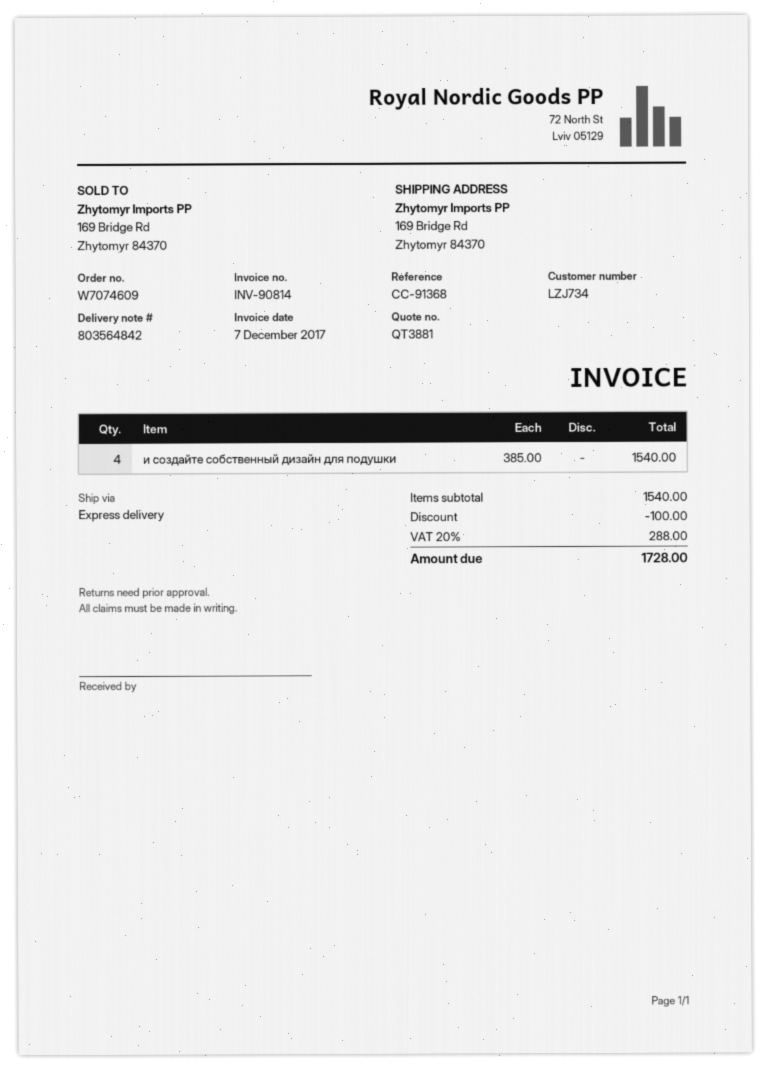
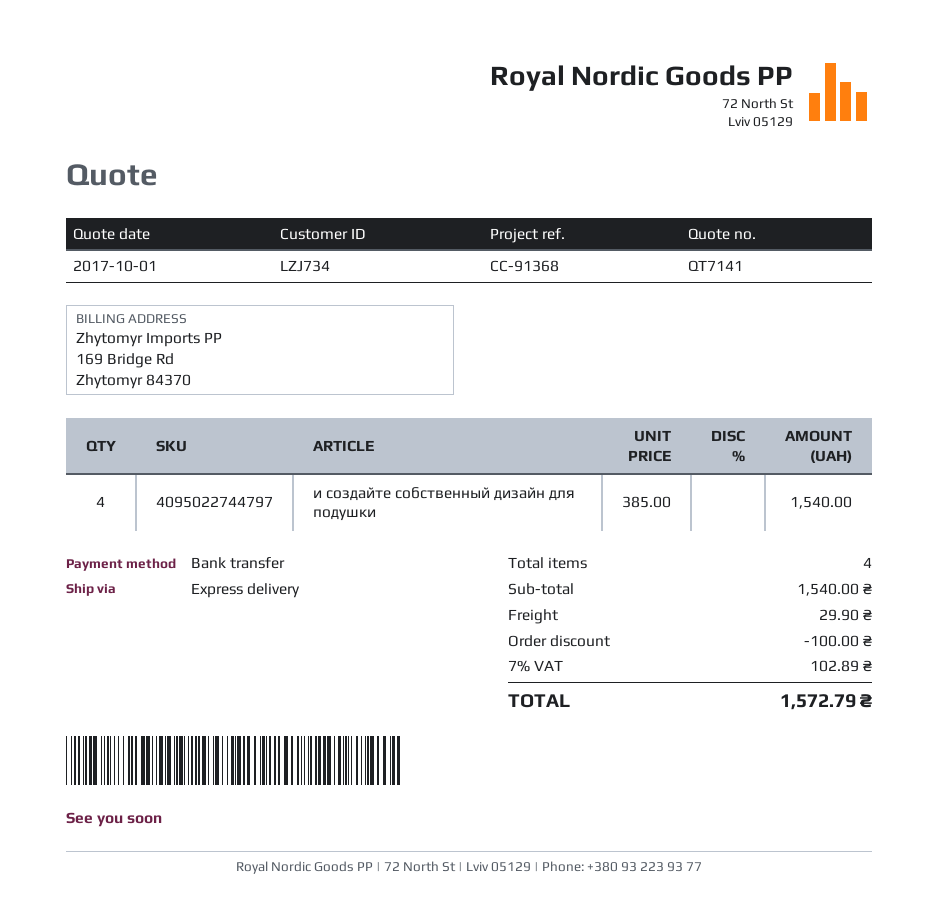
quote number: QT3881 -> QT7141
shipping: none -> 29.90
tax: 20% = 288.00 -> 7% = 102.89
total: 1728.00 -> 1572.79

